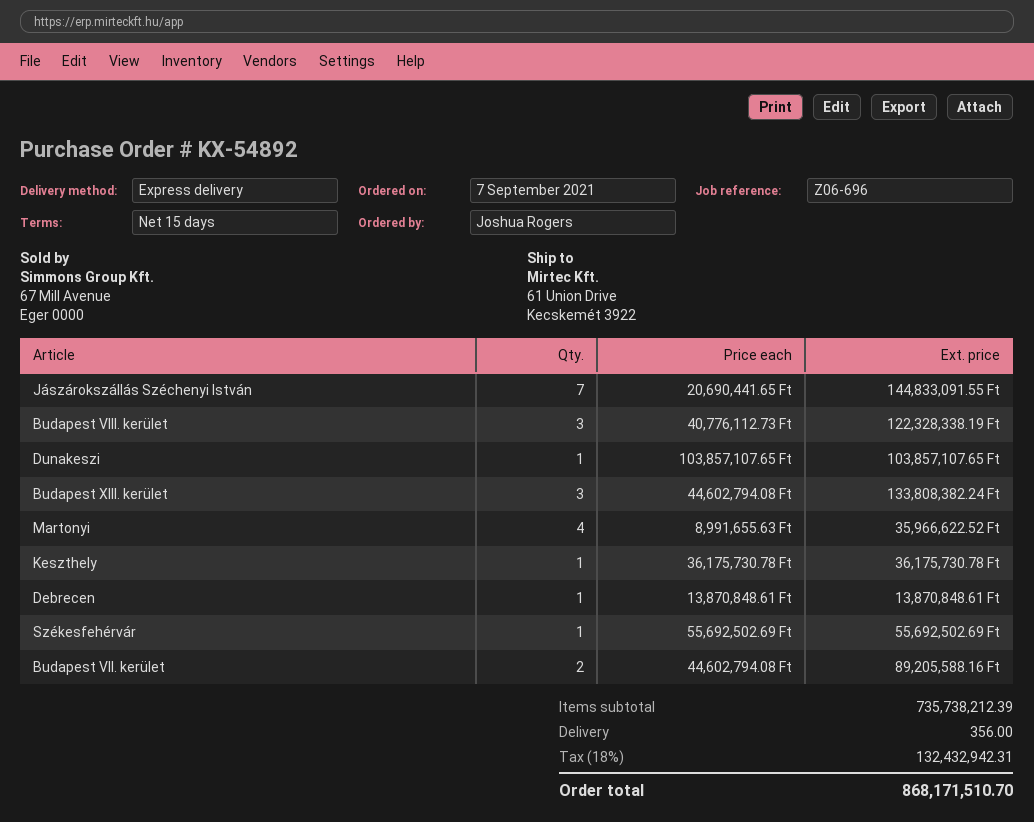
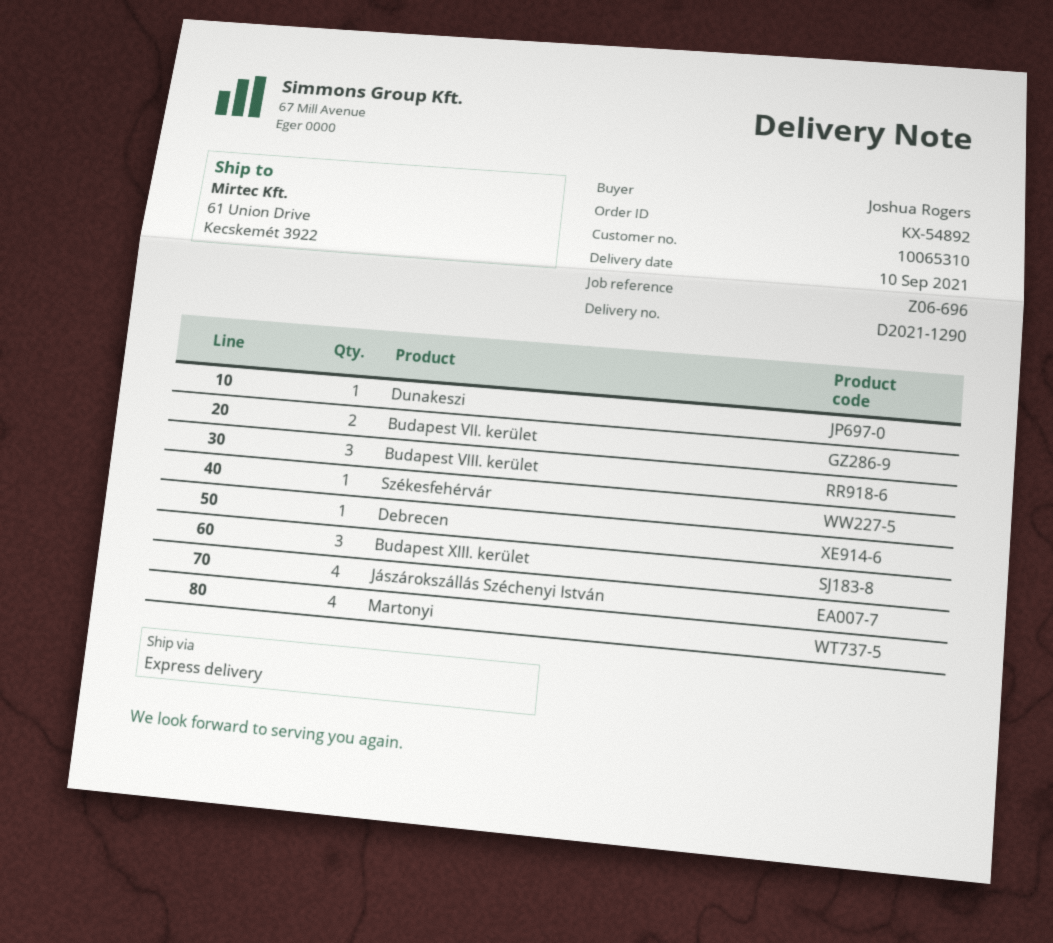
Jászárokszállás Széchenyi István: 7 -> 4
Keszthely: 1 -> none

